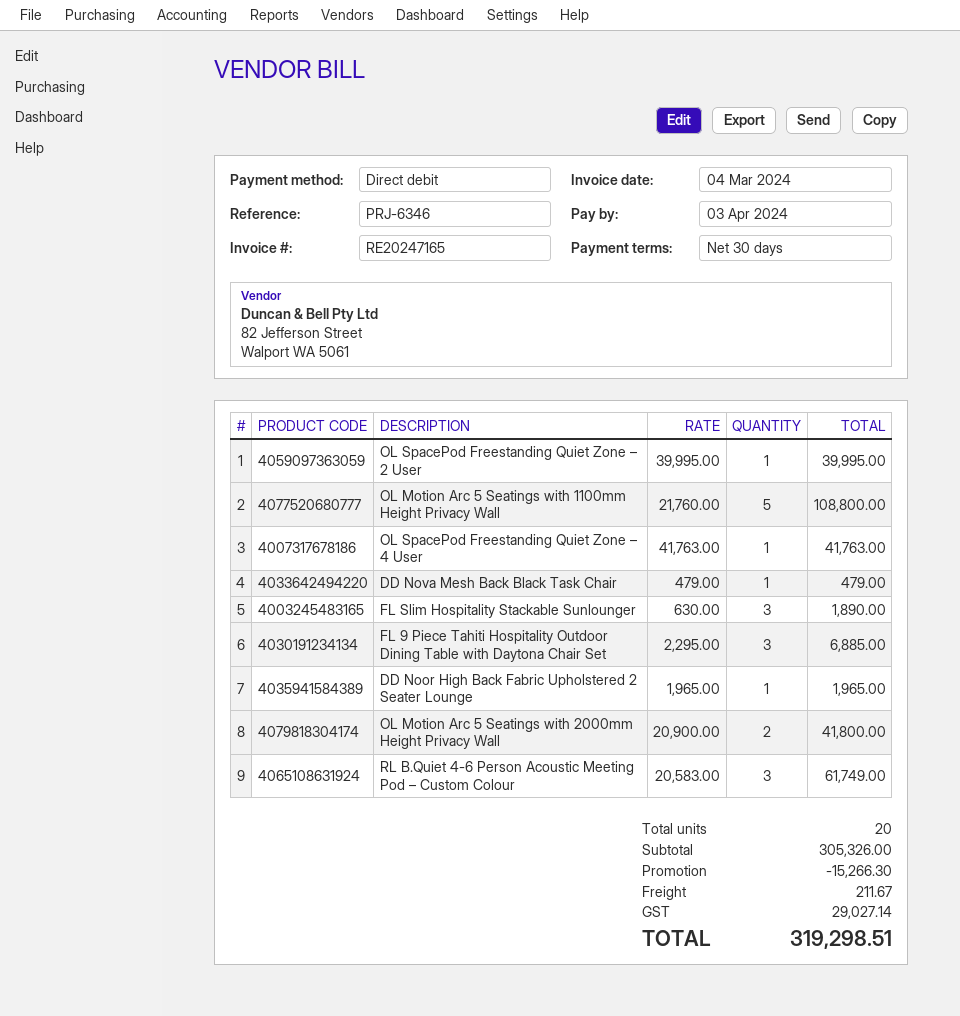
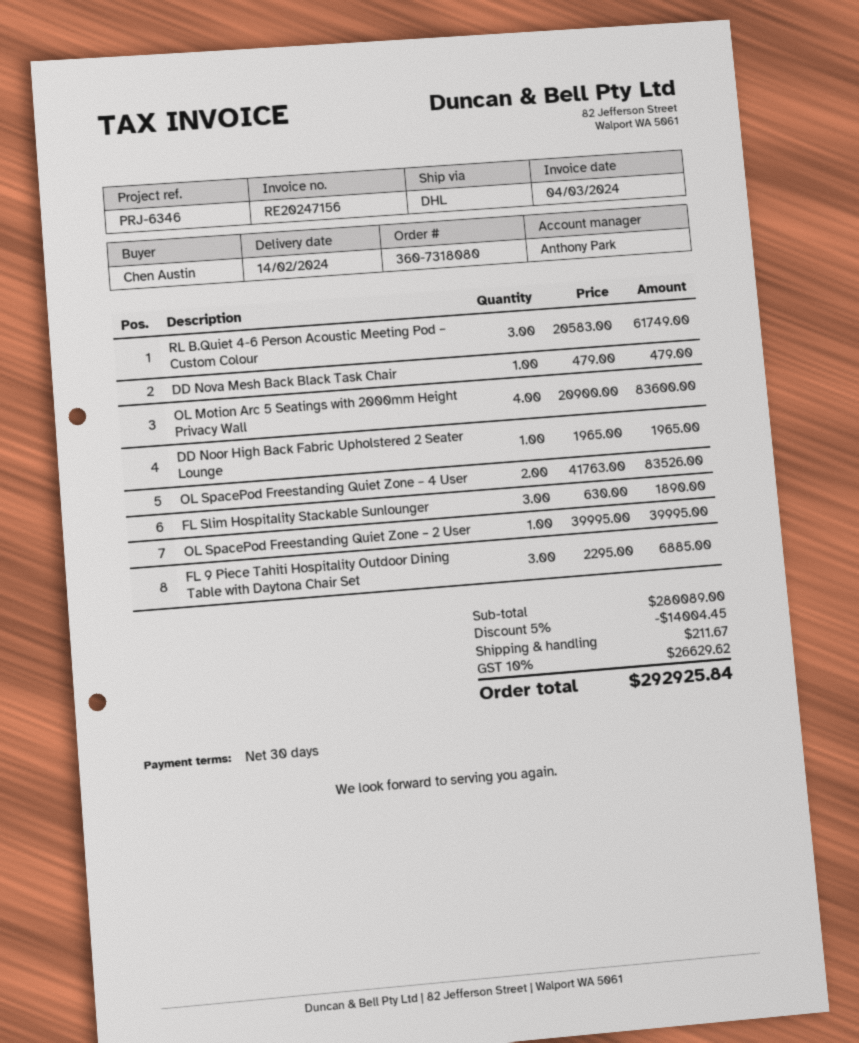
invoice number: RE20247165 -> RE20247156
OL Motion Arc 5 Seatings with 1100mm Height Privacy Wall: 5 x 21760.00 = 108800.00 -> none
OL SpacePod Freestanding Quiet Zone – 4 User: 1 x 41763.00 = 41763.00 -> 2 x 41763.00 = 83526.00
OL Motion Arc 5 Seatings with 2000mm Height Privacy Wall: 2 x 20900.00 = 41800.00 -> 4 x 20900.00 = 83600.00
subtotal: 305326.00 -> 280089.00
discount: 15266.30 -> 14004.45
tax: 29027.14 -> 26629.62
total: 319298.51 -> 292925.84

